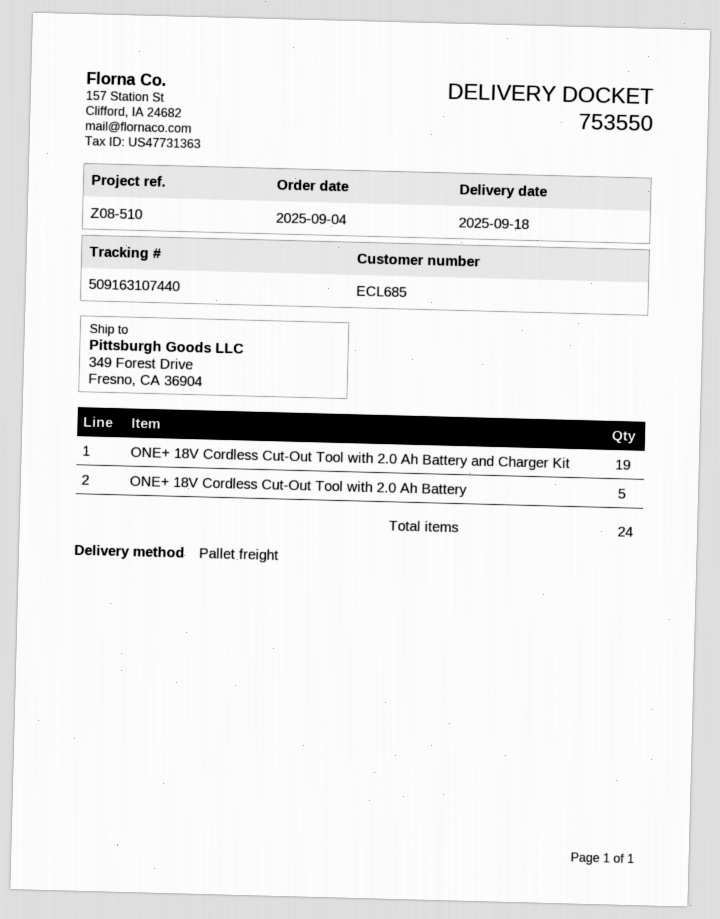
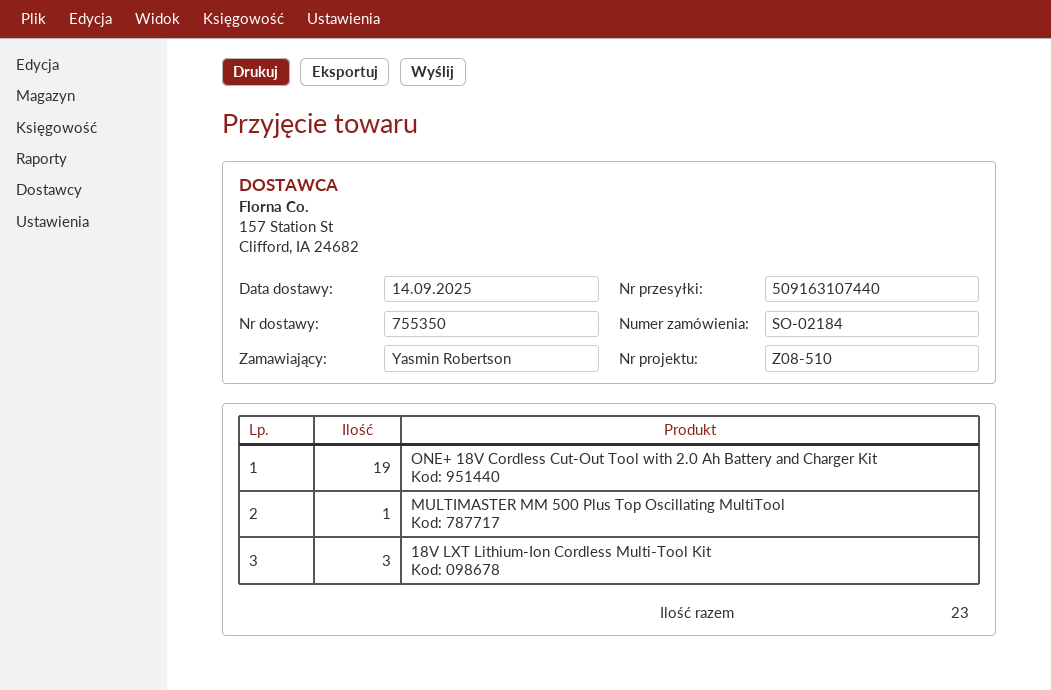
delivery note number: 753550 -> 755350
delivery date: 2025-09-18 -> 2025-09-14
ONE+ 18V Cordless Cut-Out Tool with 2.0 Ah Battery: 5 -> none
MULTIMASTER MM 500 Plus Top Oscillating MultiTool: none -> 1
18V LXT Lithium-Ion Cordless Multi-Tool Kit: none -> 3
total quantity: 24 -> 23

